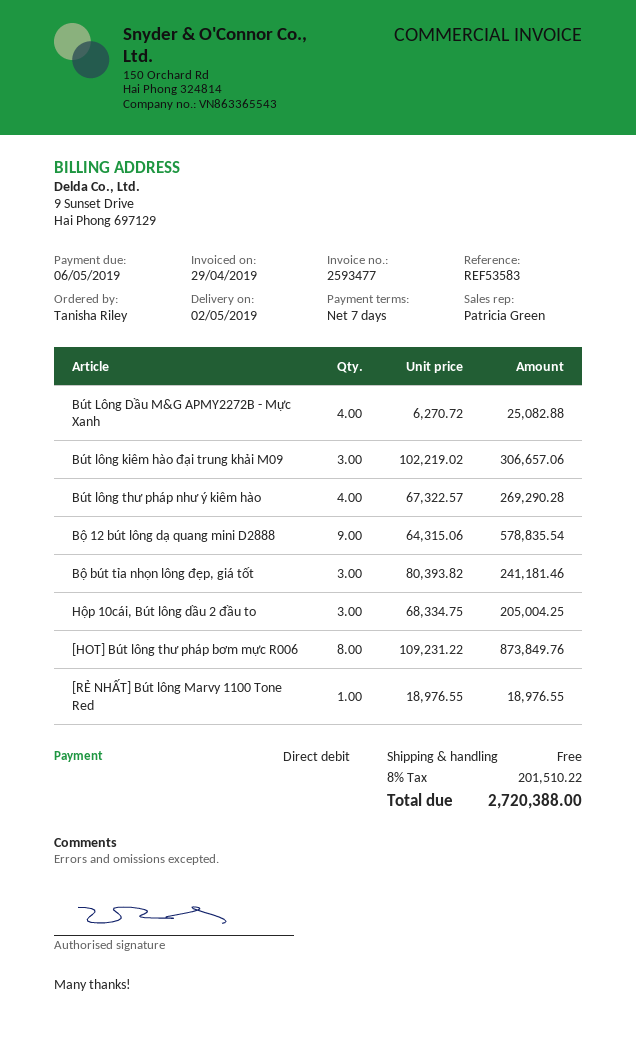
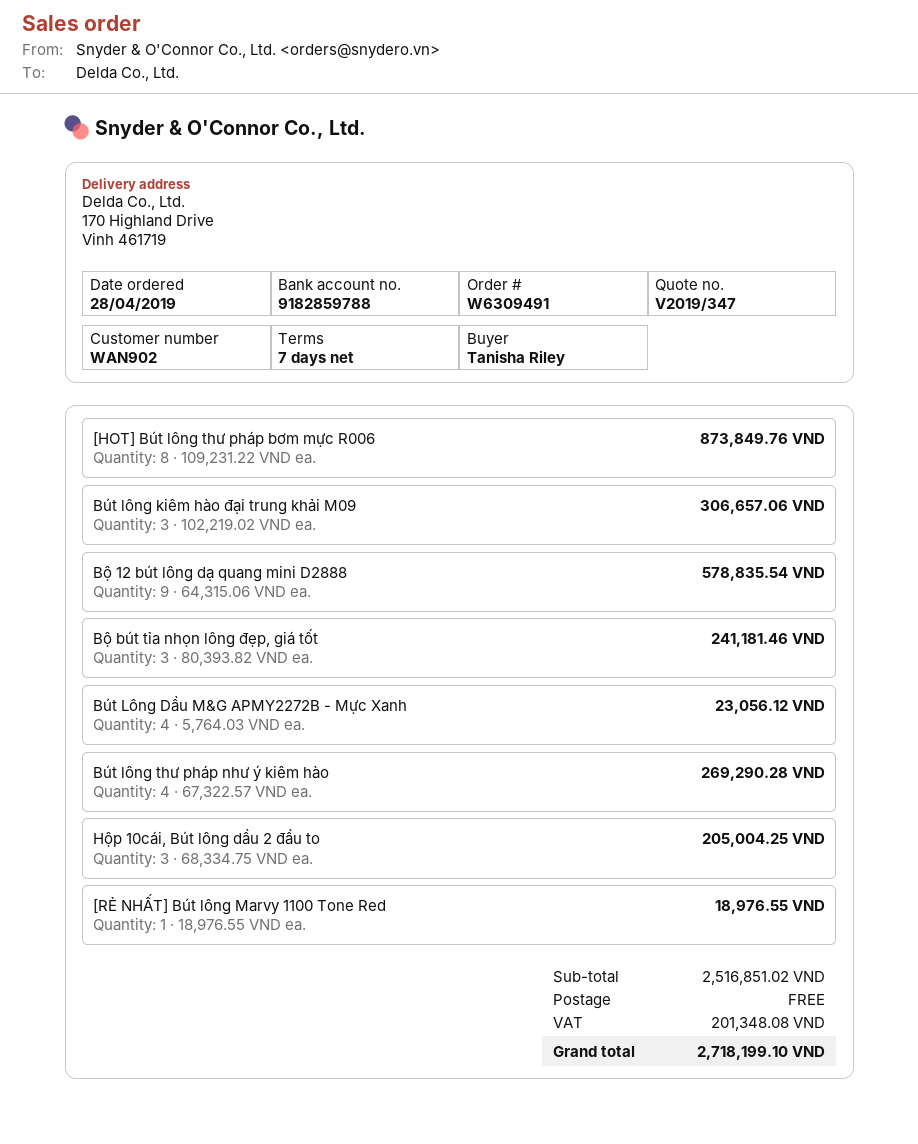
Bút Lông Dầu M&G APMY2272B - Mực Xanh: 4 x 6270.72 = 25082.88 -> 4 x 5764.03 = 23056.12
tax: 201510.22 -> 201348.08
total: 2720388.00 -> 2718199.10

